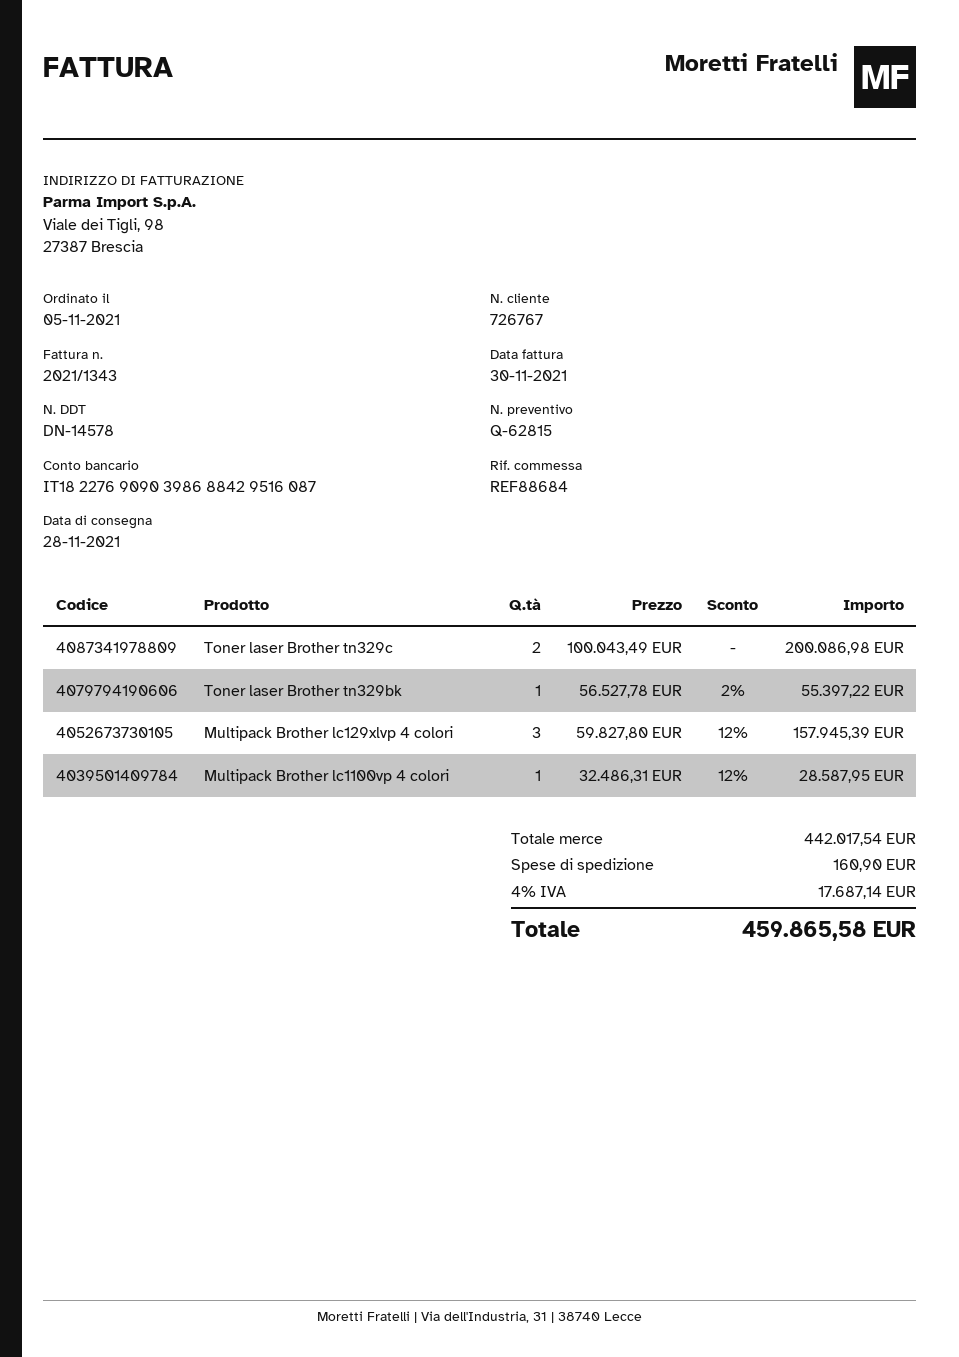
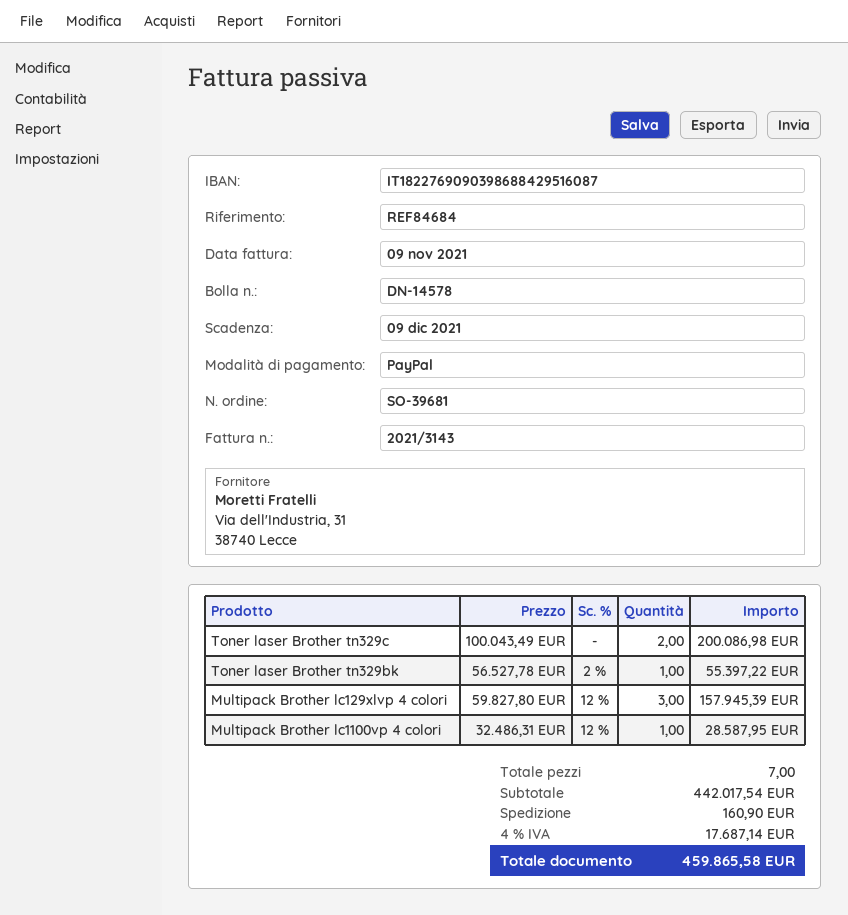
invoice number: 2021/1343 -> 2021/3143
invoice date: 2021-11-30 -> 2021-11-09
reference: REF88684 -> REF84684

